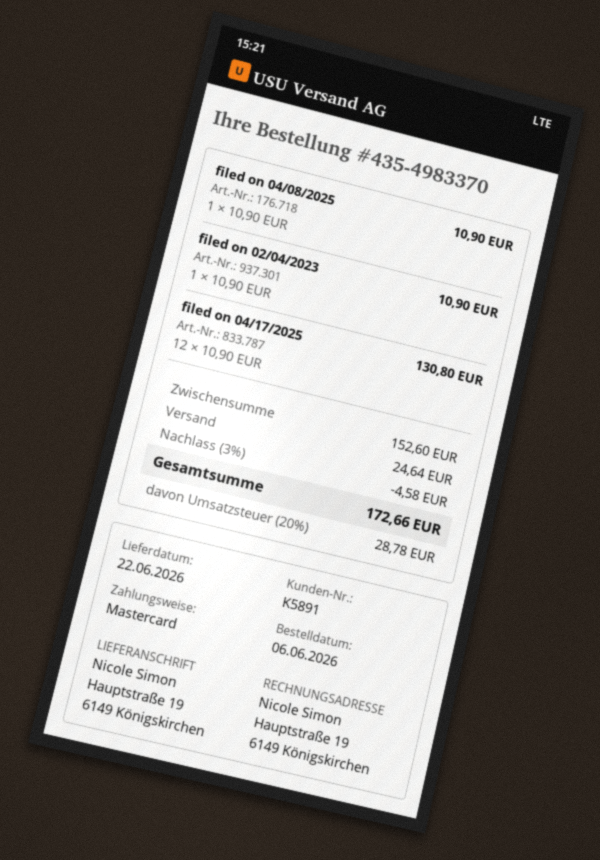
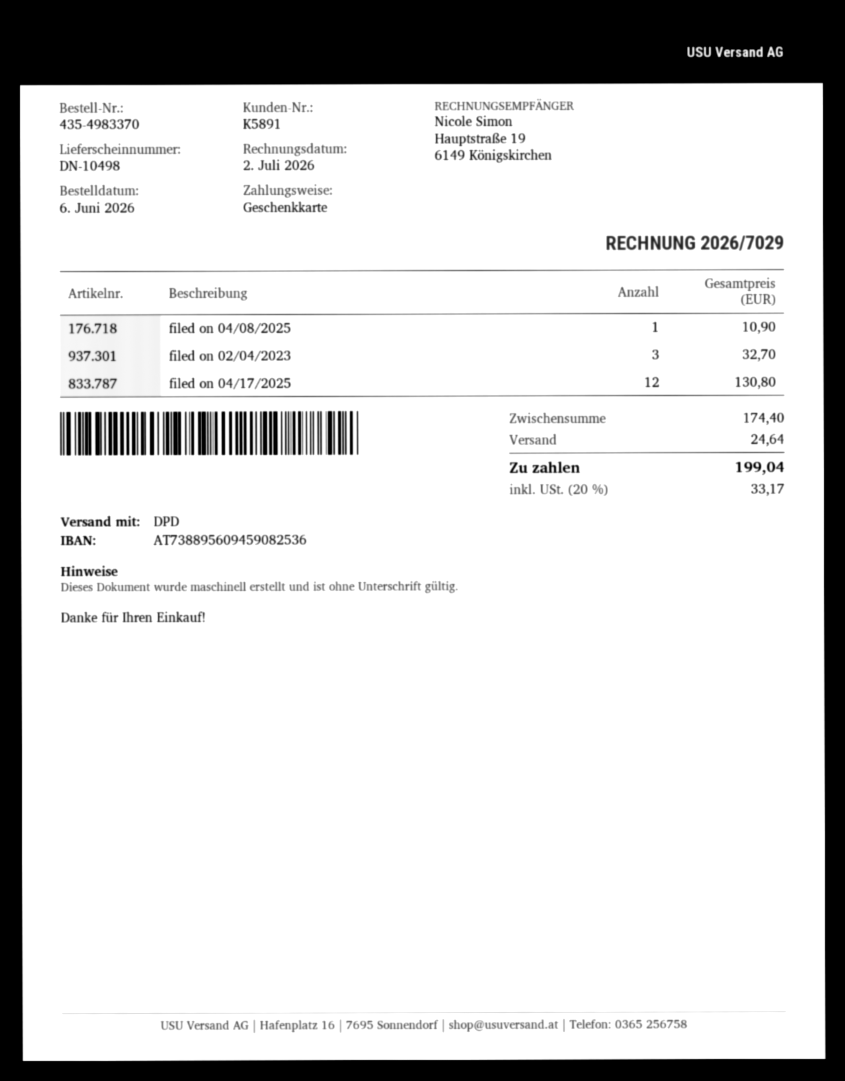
payment method: Mastercard -> gift card
filed on 02/04/2023: 1 for 10.90 -> 3 for 32.70
subtotal: 152.60 -> 174.40
discount: 3% = 4.58 -> none
tax: 20% = 28.78 -> 20% = 33.17
total: 172.66 -> 199.04

